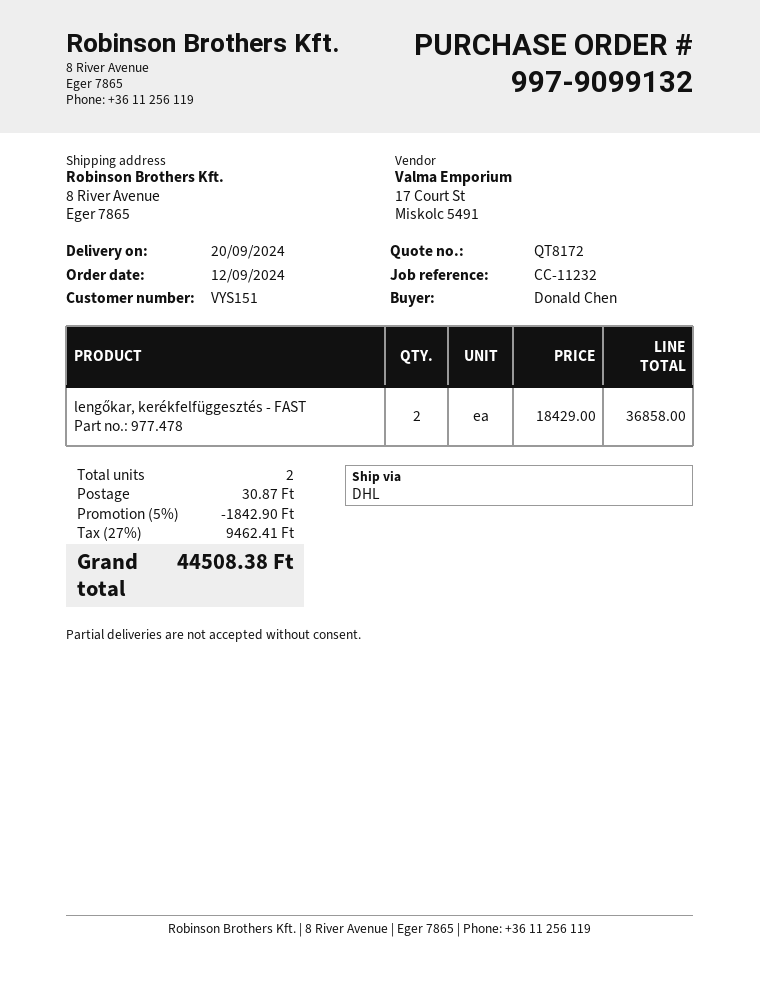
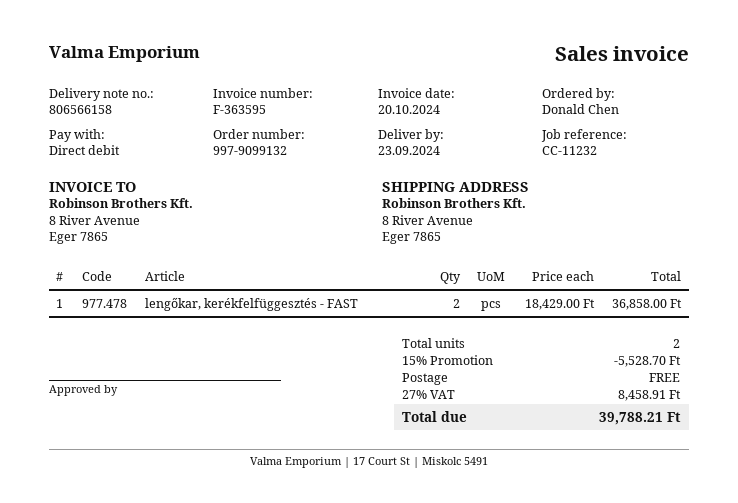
delivery date: 2024-09-20 -> 2024-09-23
discount: 5% = 1842.90 -> 15% = 5528.70
shipping: 30.87 -> 0.00
tax: 27% = 9462.41 -> 27% = 8458.91
total: 44508.38 -> 39788.21

